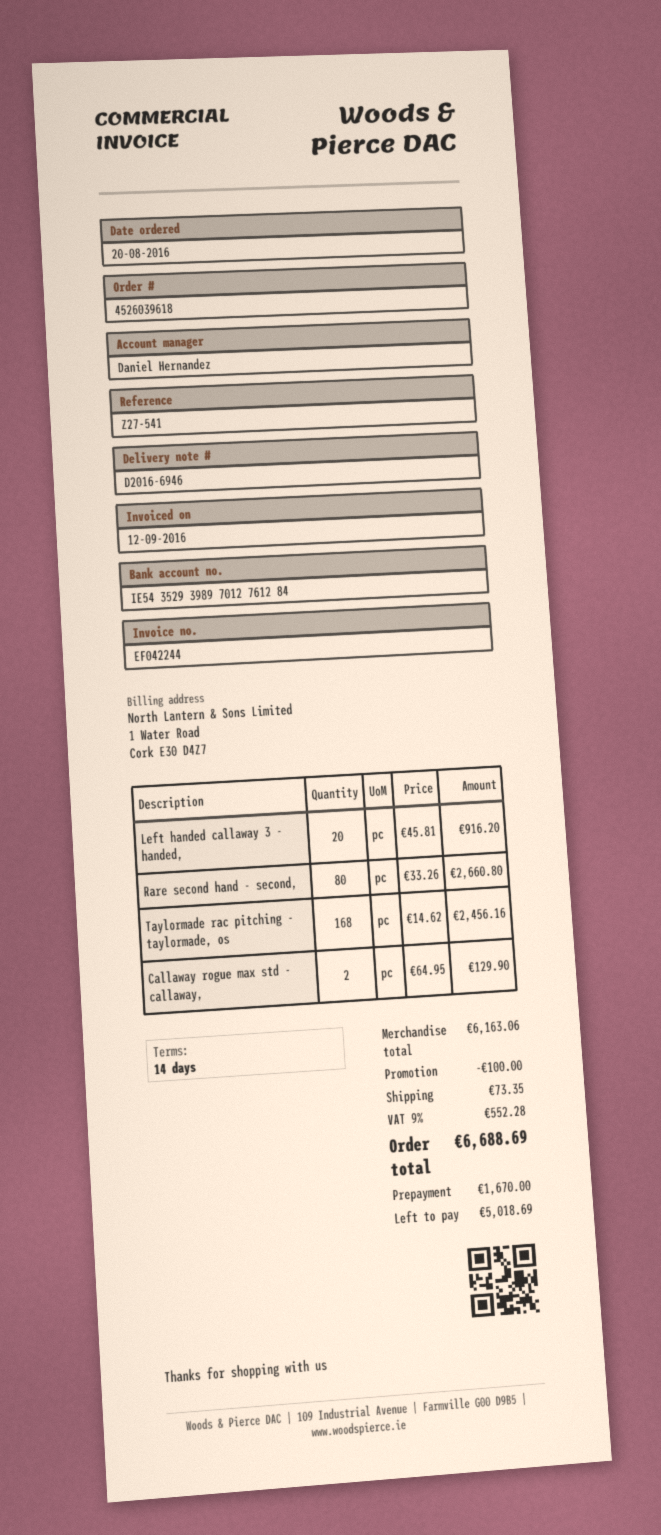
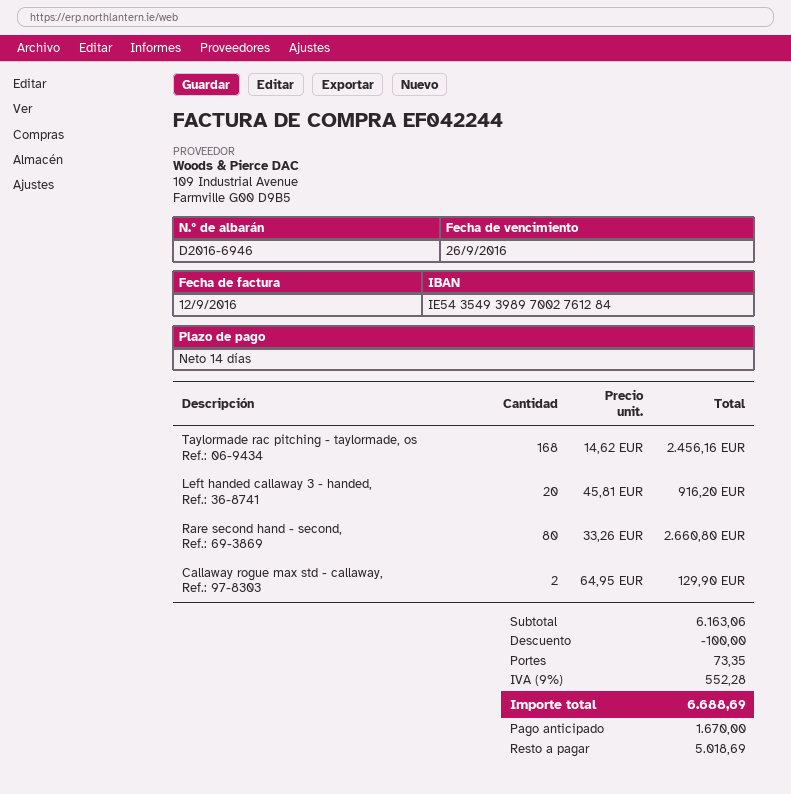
bank account: IE54352939897012761284 -> IE54354939897002761284

